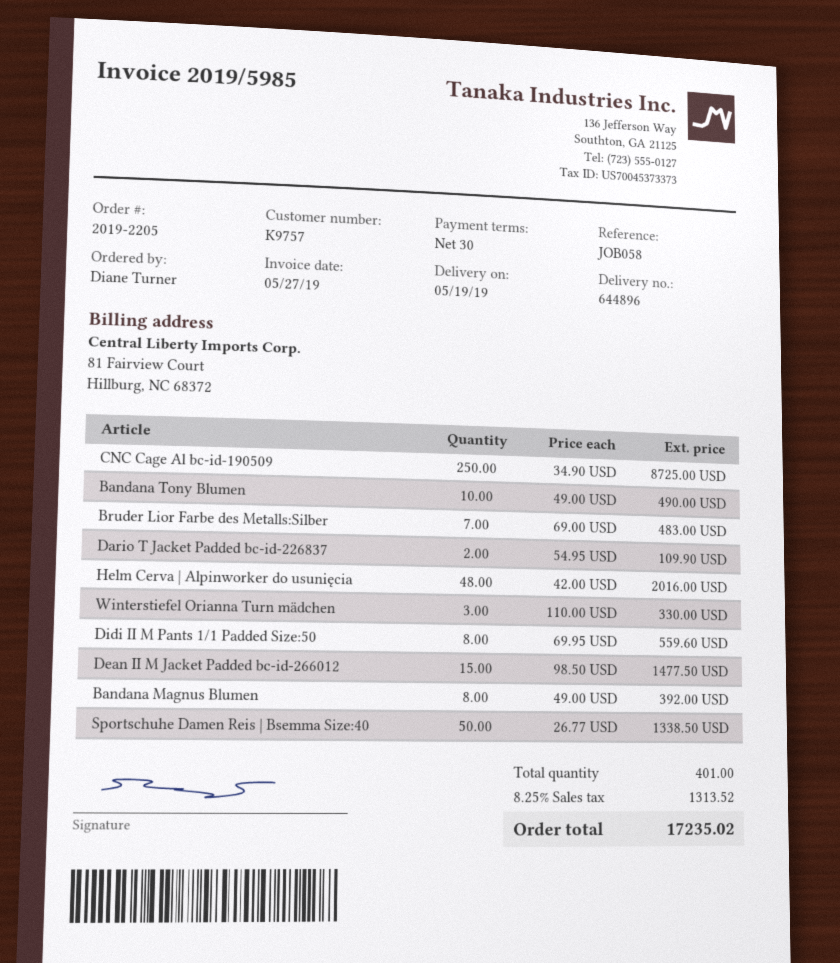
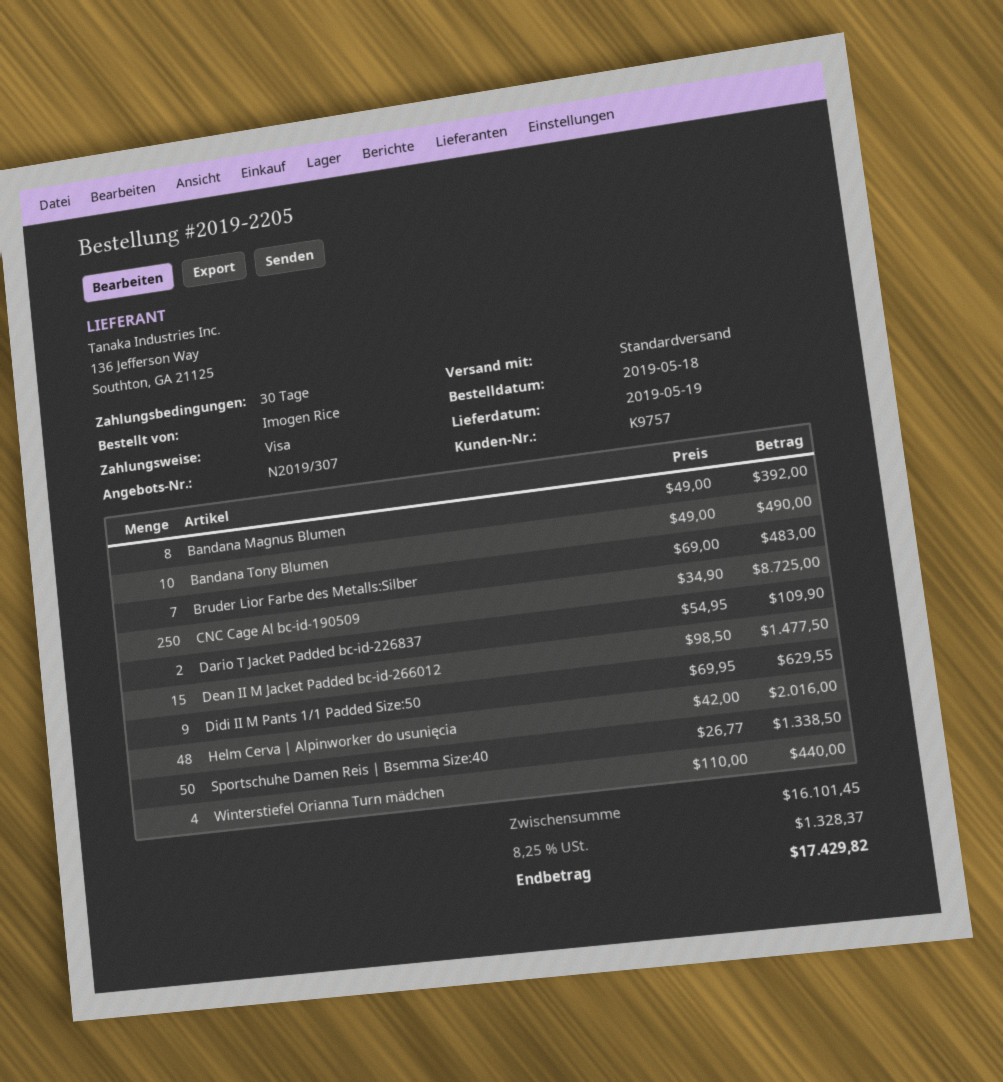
ordered by: Diane Turner -> Imogen Rice
Winterstiefel Orianna Turn mädchen: 3 x 110.00 = 330.00 -> 4 x 110.00 = 440.00
Didi II M Pants 1/1 Padded Size:50: 8 x 69.95 = 559.60 -> 9 x 69.95 = 629.55
tax: 8.25% = 1313.52 -> 8.25% = 1328.37
total: 17235.02 -> 17429.82

